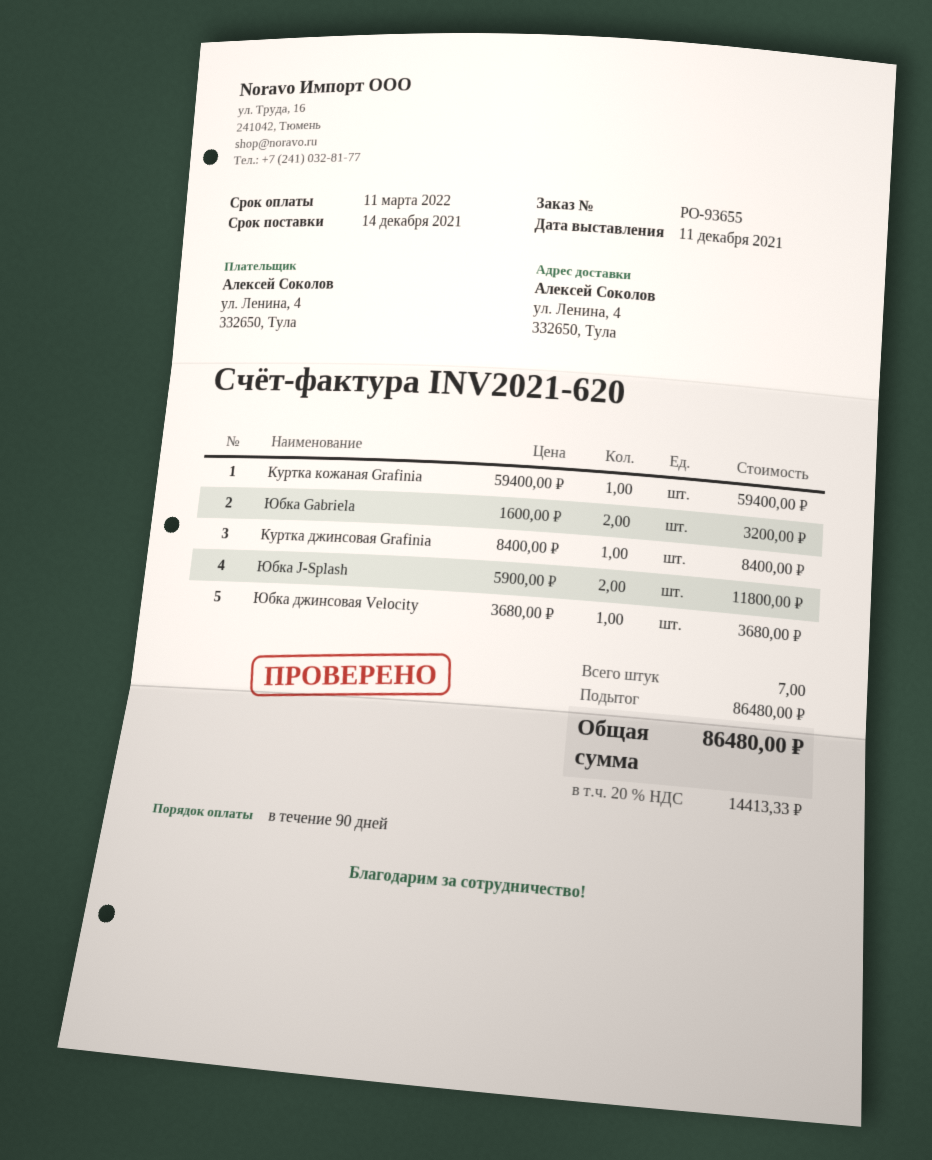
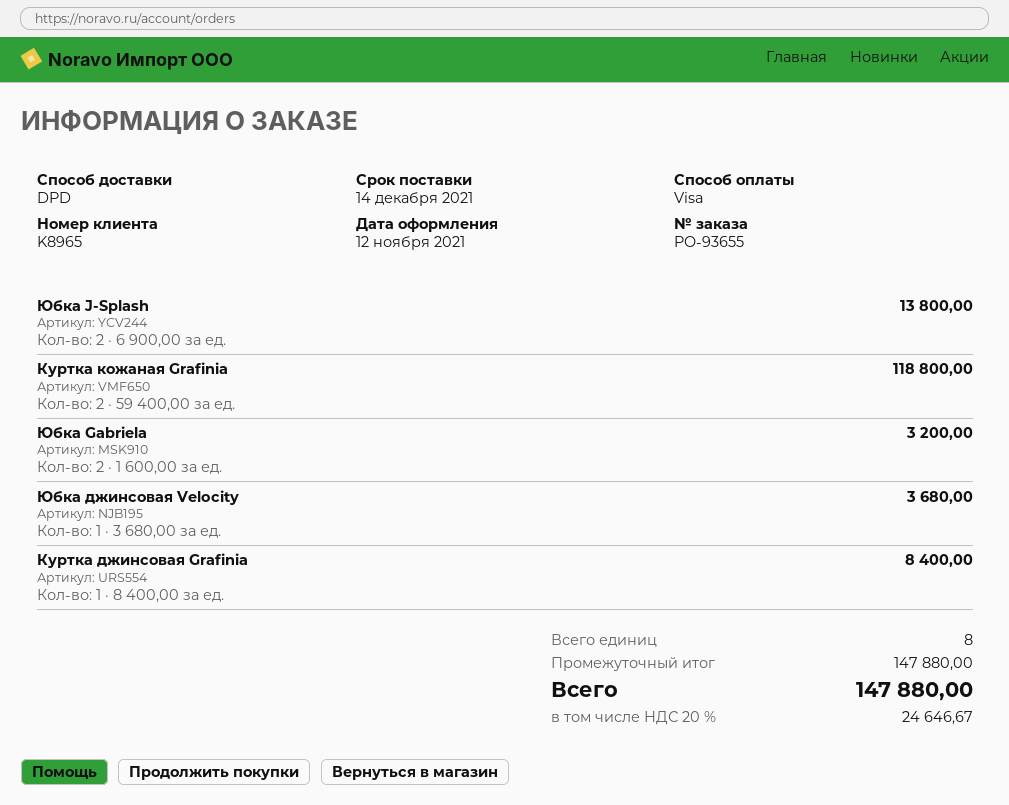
Куртка кожаная Grafinia: 1 x 59400.00 = 59400.00 -> 2 x 59400.00 = 118800.00
Юбка J-Splash: 2 x 5900.00 = 11800.00 -> 2 x 6900.00 = 13800.00
total quantity: 7 -> 8
subtotal: 86480.00 -> 147880.00
tax: 20% = 14413.33 -> 20% = 24646.67
total: 86480.00 -> 147880.00

